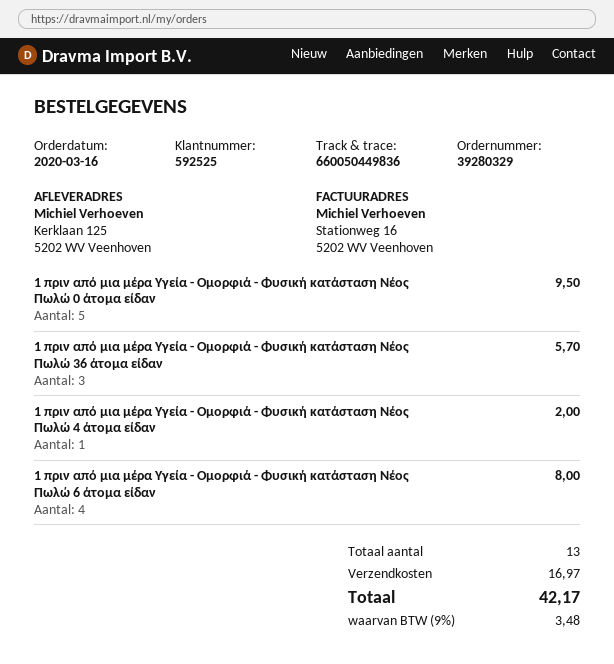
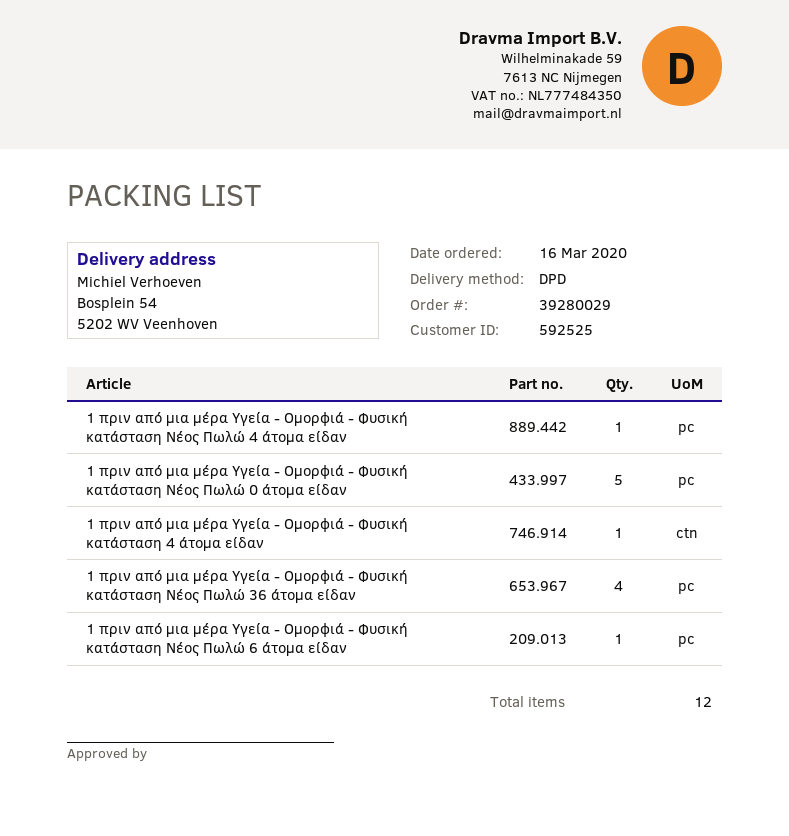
order number: 39280329 -> 39280029
ship to: Kerklaan 125, 5202 WV Veenhoven -> Bosplein 54, 5202 WV Veenhoven
1 πριν από μια μέρα Υγεία - Ομορφιά - Φυσική κατάσταση Νέος Πωλώ 36 άτομα είδαν: 3 -> 4
1 πριν από μια μέρα Υγεία - Ομορφιά - Φυσική κατάσταση Νέος Πωλώ 6 άτομα είδαν: 4 -> 1
1 πριν από μια μέρα Υγεία - Ομορφιά - Φυσική κατάσταση 4 άτομα είδαν: none -> 1
total quantity: 13 -> 12

